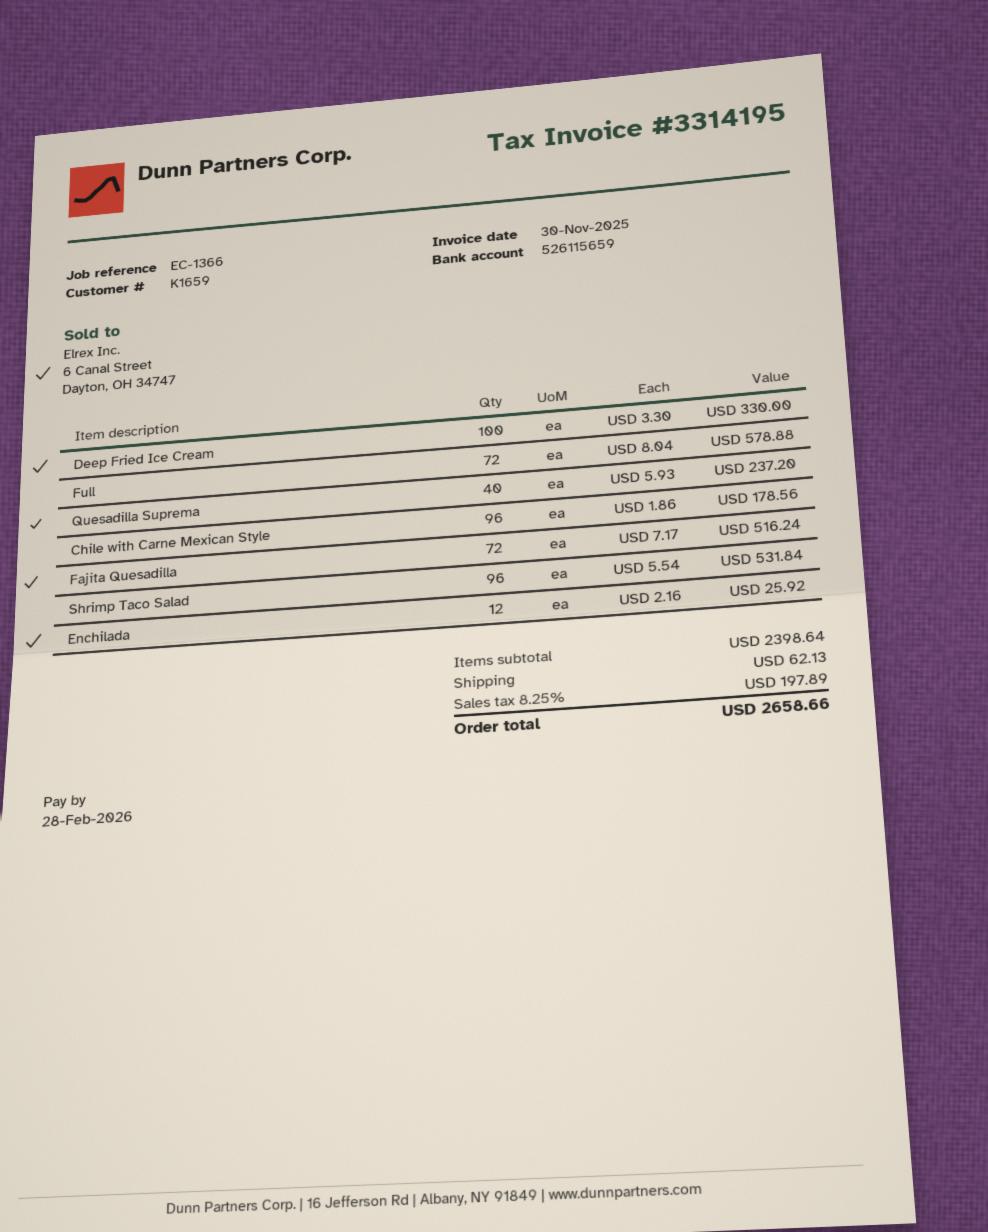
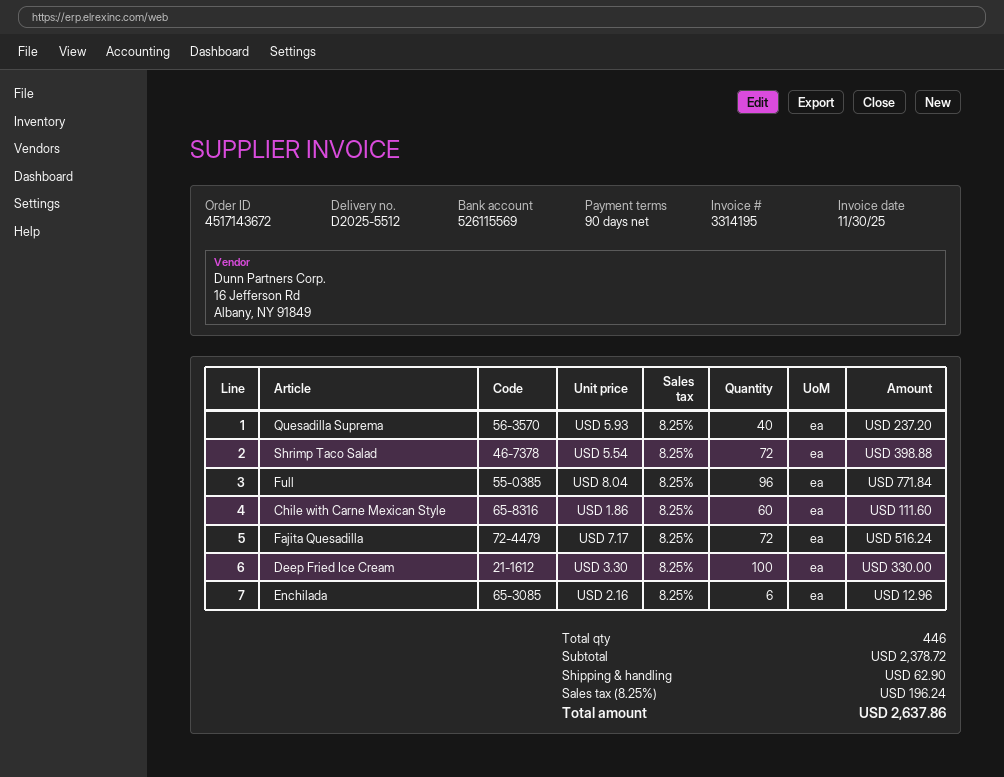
bank account: 526115659 -> 526115569
Full: 72 x 8.04 = 578.88 -> 96 x 8.04 = 771.84
Chile with Carne Mexican Style: 96 x 1.86 = 178.56 -> 60 x 1.86 = 111.60
Shrimp Taco Salad: 96 x 5.54 = 531.84 -> 72 x 5.54 = 398.88
Enchilada: 12 x 2.16 = 25.92 -> 6 x 2.16 = 12.96
subtotal: 2398.64 -> 2378.72
shipping: 62.13 -> 62.90
tax: 8.25% = 197.89 -> 8.25% = 196.24
total: 2658.66 -> 2637.86

